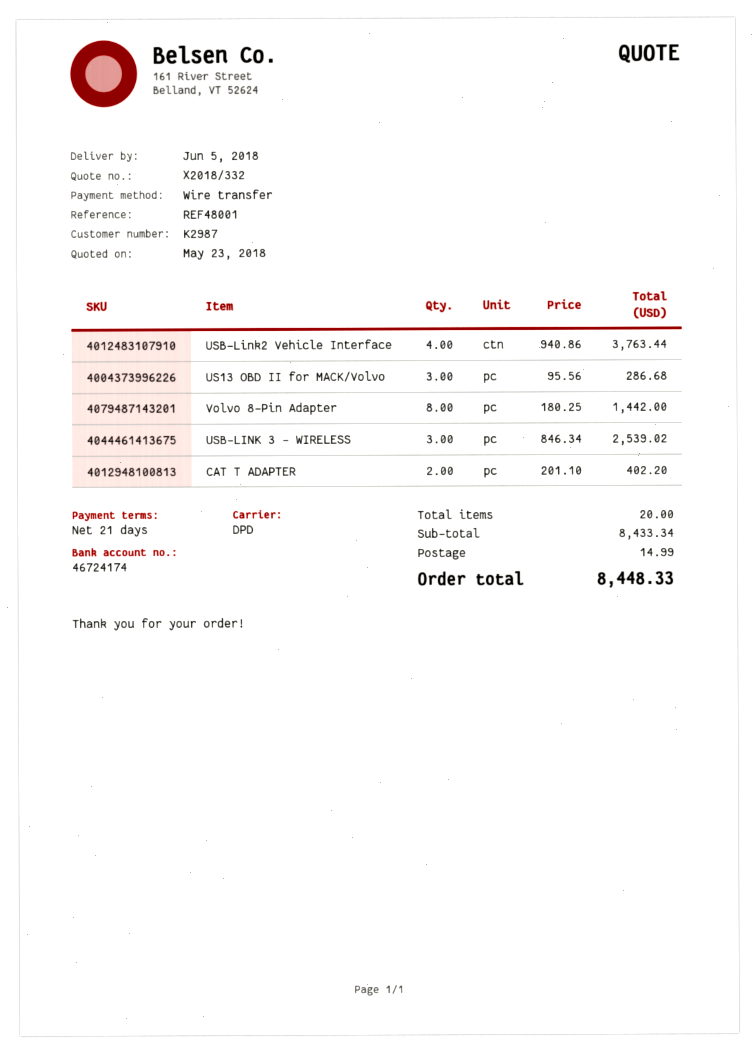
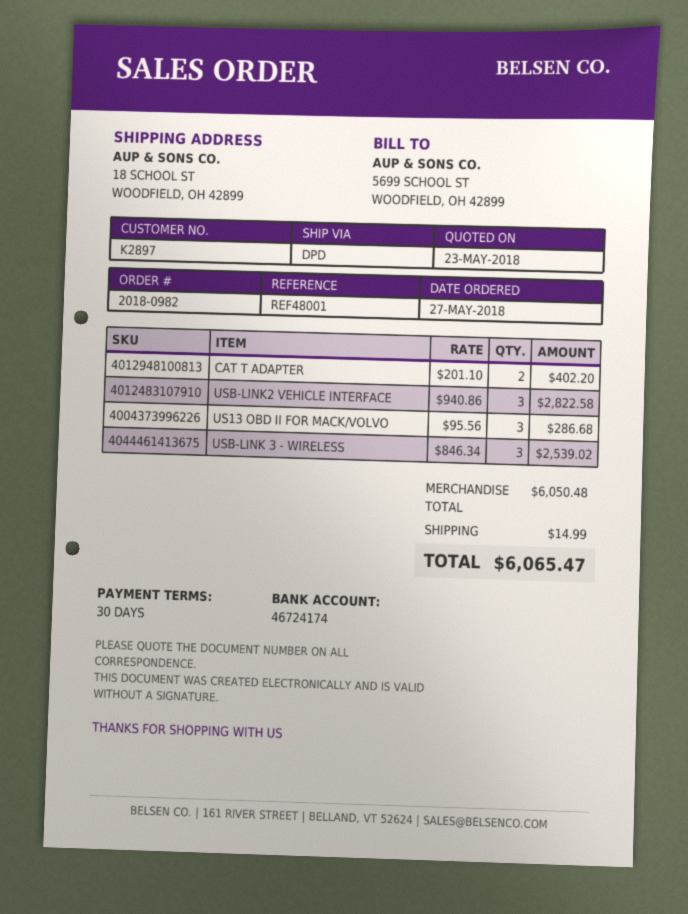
payment terms: 21 days -> 30 days
customer number: K2987 -> K2897
USB-Link2 Vehicle Interface: 4 x 940.86 = 3763.44 -> 3 x 940.86 = 2822.58
Volvo 8-Pin Adapter: 8 x 180.25 = 1442.00 -> none
subtotal: 8433.34 -> 6050.48
total: 8448.33 -> 6065.47

